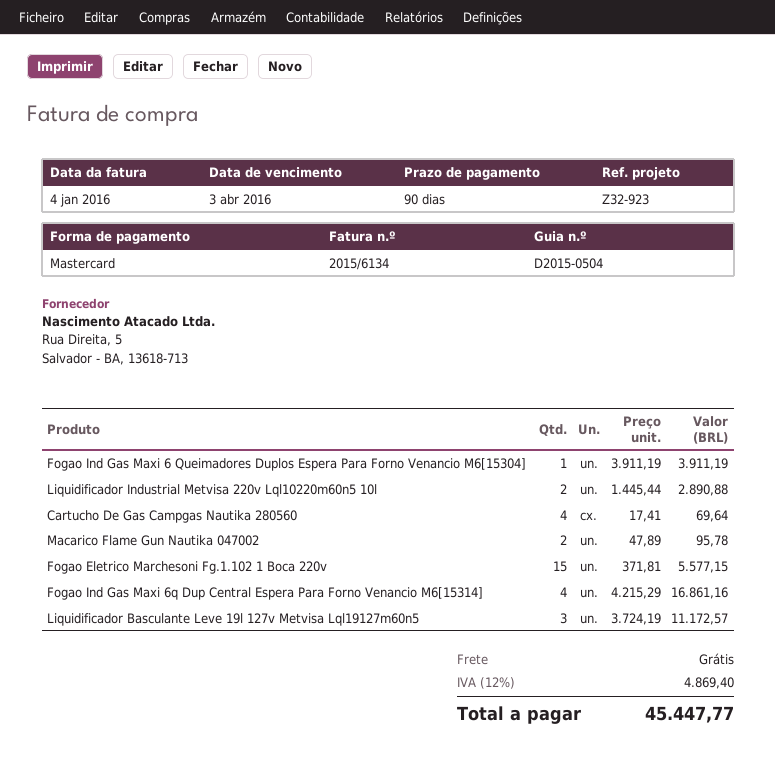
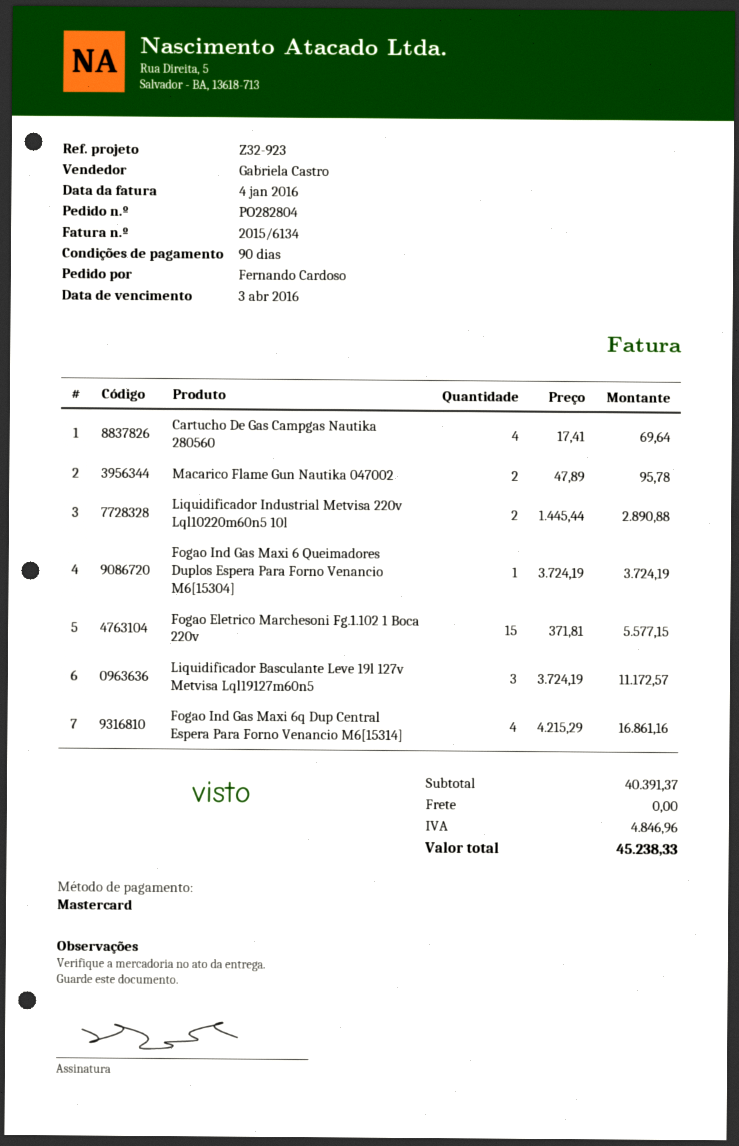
Fogao Ind Gas Maxi 6 Queimadores Duplos Espera Para Forno Venancio M6[15304]: 1 x 3911.19 = 3911.19 -> 1 x 3724.19 = 3724.19
tax: 4869.40 -> 4846.96
total: 45447.77 -> 45238.33

